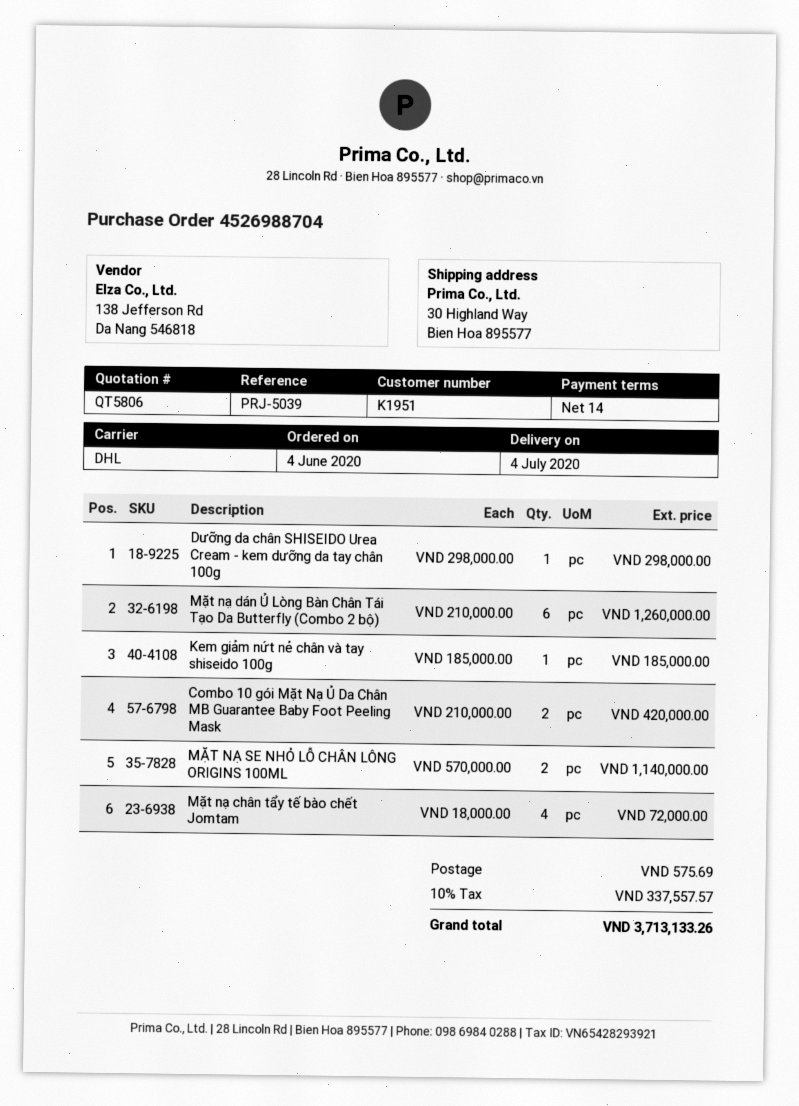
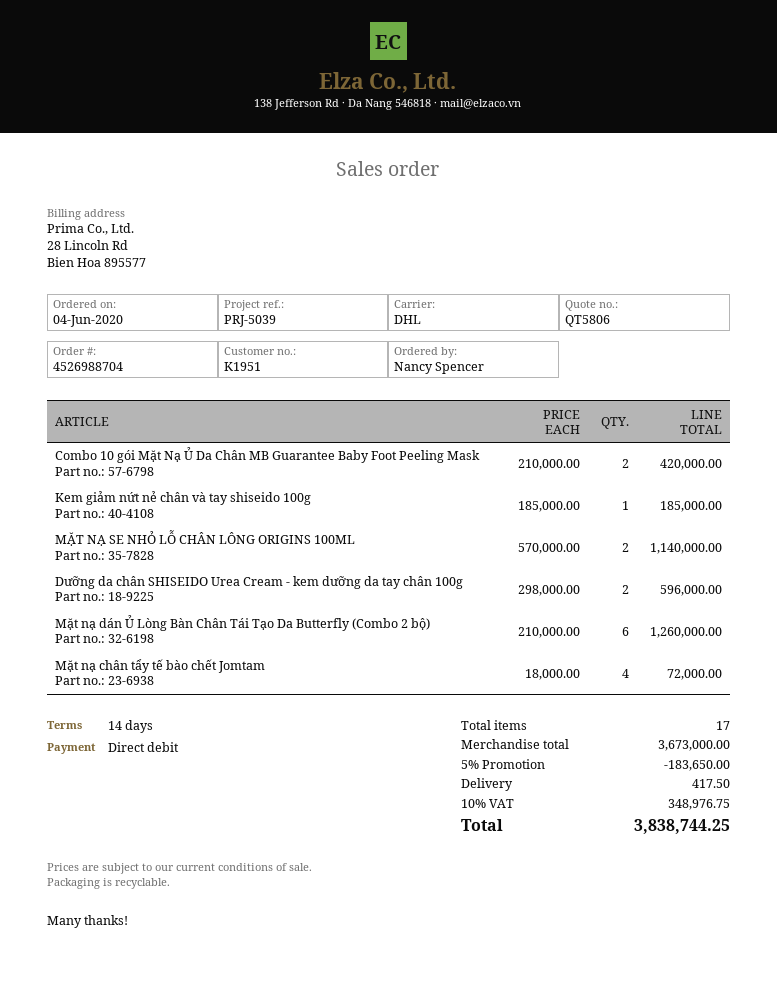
Dưỡng da chân SHISEIDO Urea Cream - kem dưỡng da tay chân 100g: 1 x 298000.00 = 298000.00 -> 2 x 298000.00 = 596000.00
discount: none -> 5% = 183650.00
shipping: 575.69 -> 417.50
tax: 10% = 337557.57 -> 10% = 348976.75
total: 3713133.26 -> 3838744.25

